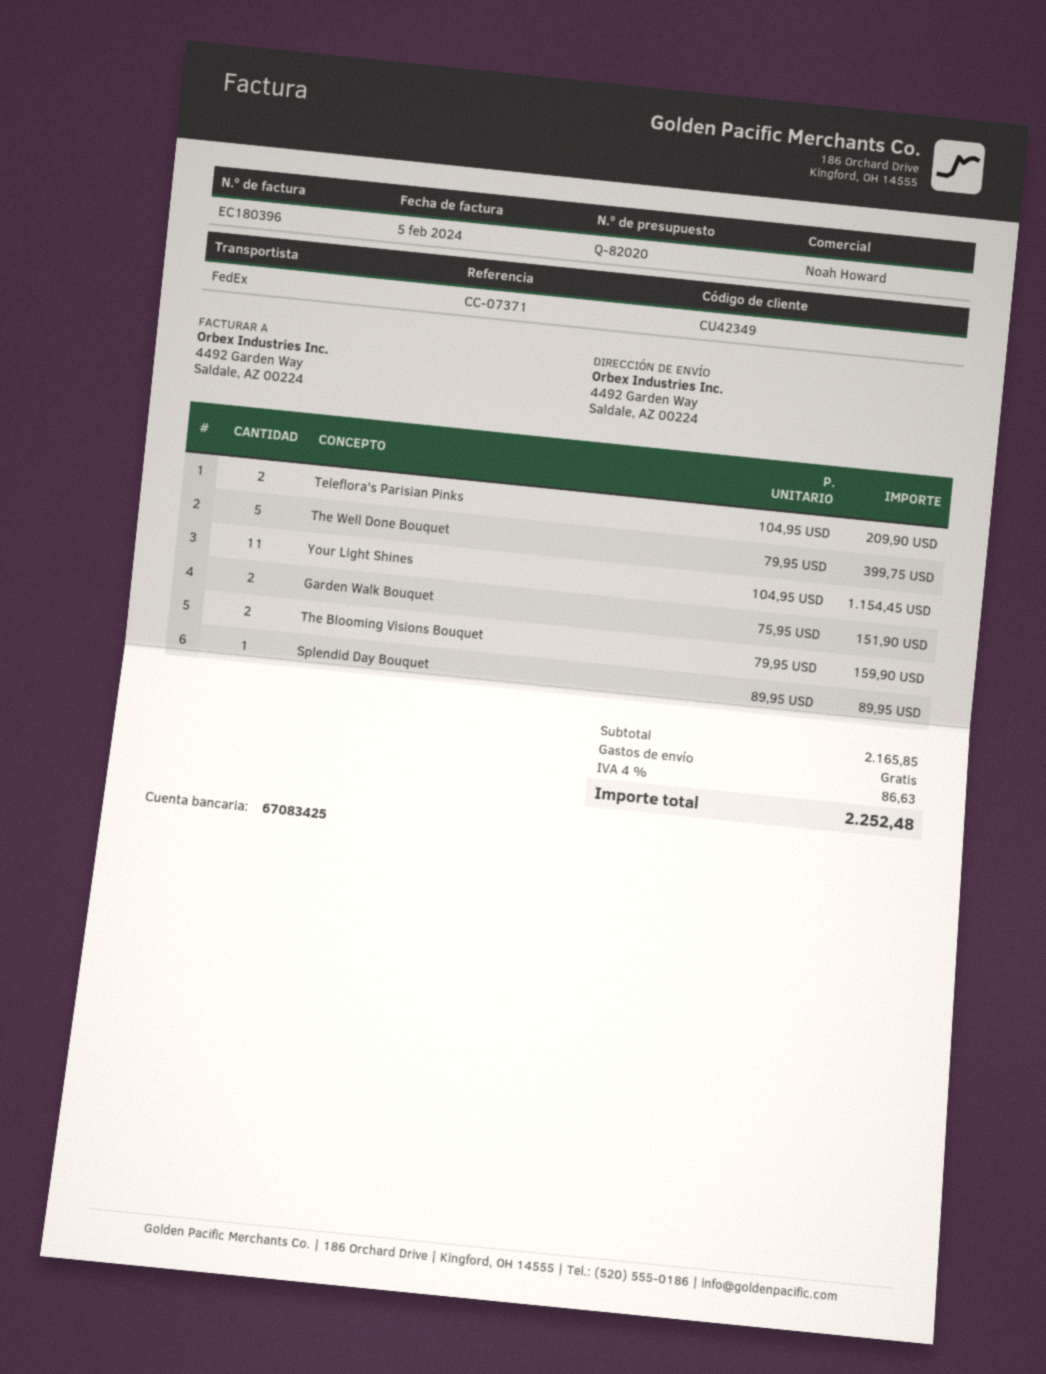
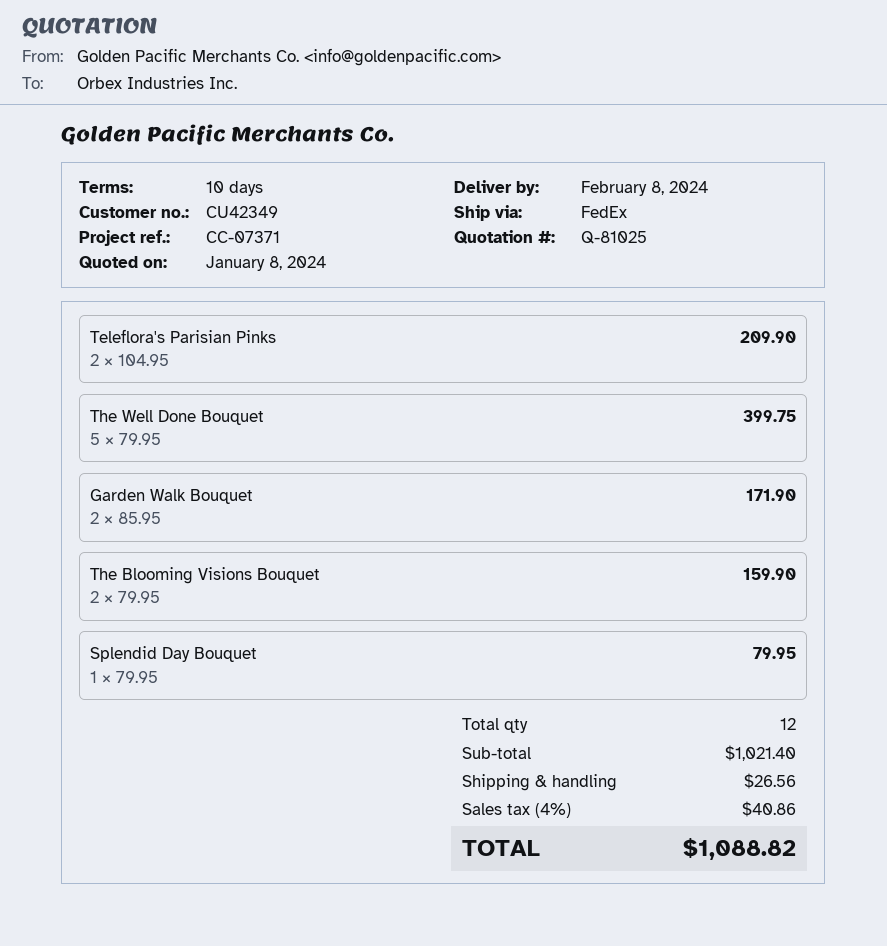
quote number: Q-82020 -> Q-81025
Your Light Shines: 11 x 104.95 = 1154.45 -> none
Garden Walk Bouquet: 2 x 75.95 = 151.90 -> 2 x 85.95 = 171.90
Splendid Day Bouquet: 1 x 89.95 = 89.95 -> 1 x 79.95 = 79.95
subtotal: 2165.85 -> 1021.40
shipping: 0.00 -> 26.56
tax: 4% = 86.63 -> 4% = 40.86
total: 2252.48 -> 1088.82

